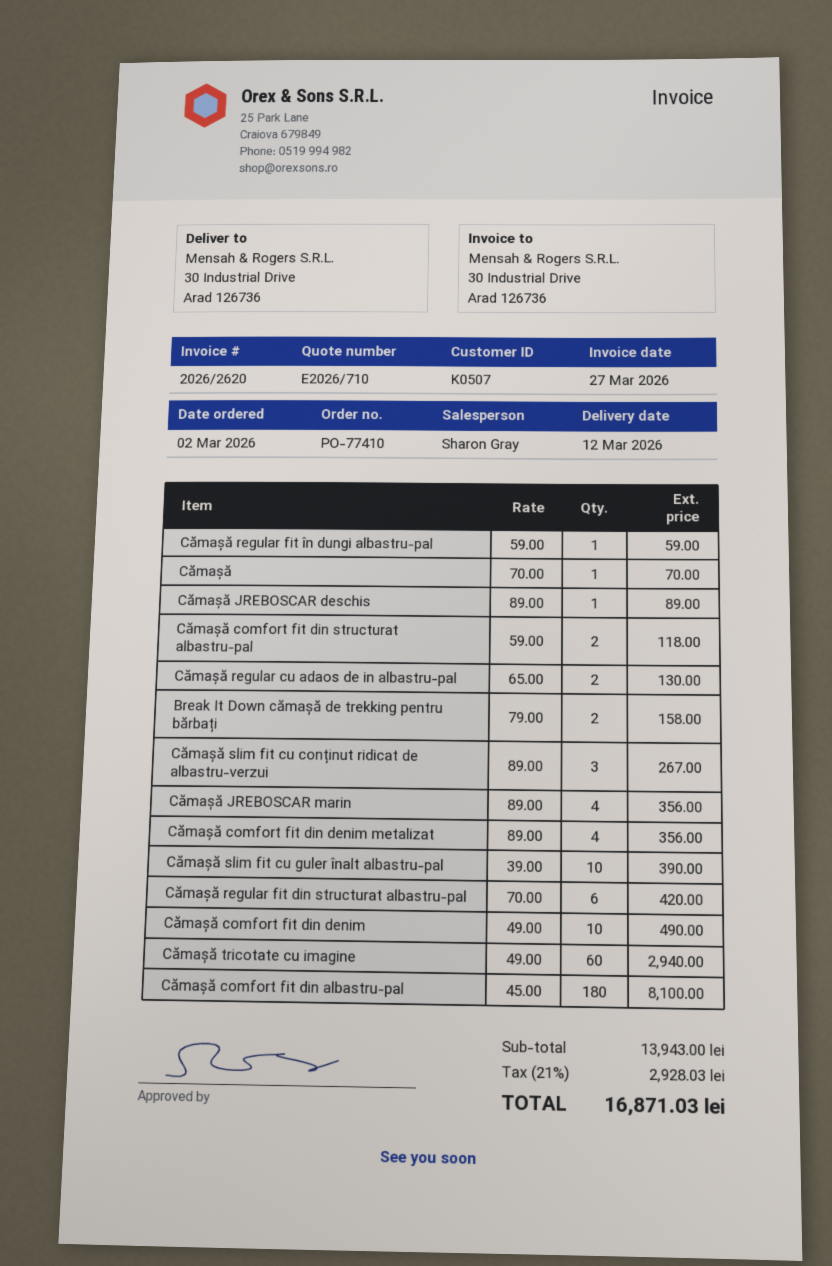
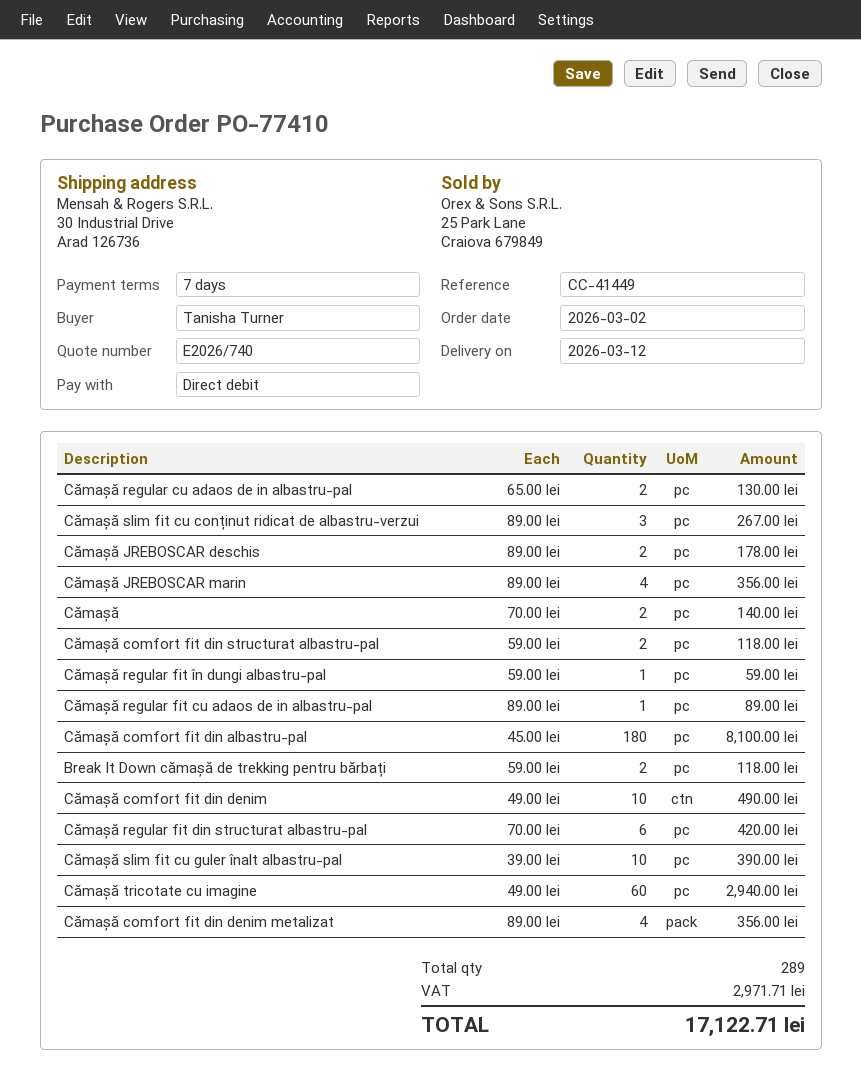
quote number: E2026/710 -> E2026/740
Cămașă: 1 x 70.00 = 70.00 -> 2 x 70.00 = 140.00
Cămașă JREBOSCAR deschis: 1 x 89.00 = 89.00 -> 2 x 89.00 = 178.00
Break It Down cămașă de trekking pentru bărbați: 2 x 79.00 = 158.00 -> 2 x 59.00 = 118.00
Cămașă regular fit cu adaos de in albastru-pal: none -> 1 x 89.00 = 89.00
tax: 2928.03 -> 2971.71
total: 16871.03 -> 17122.71

